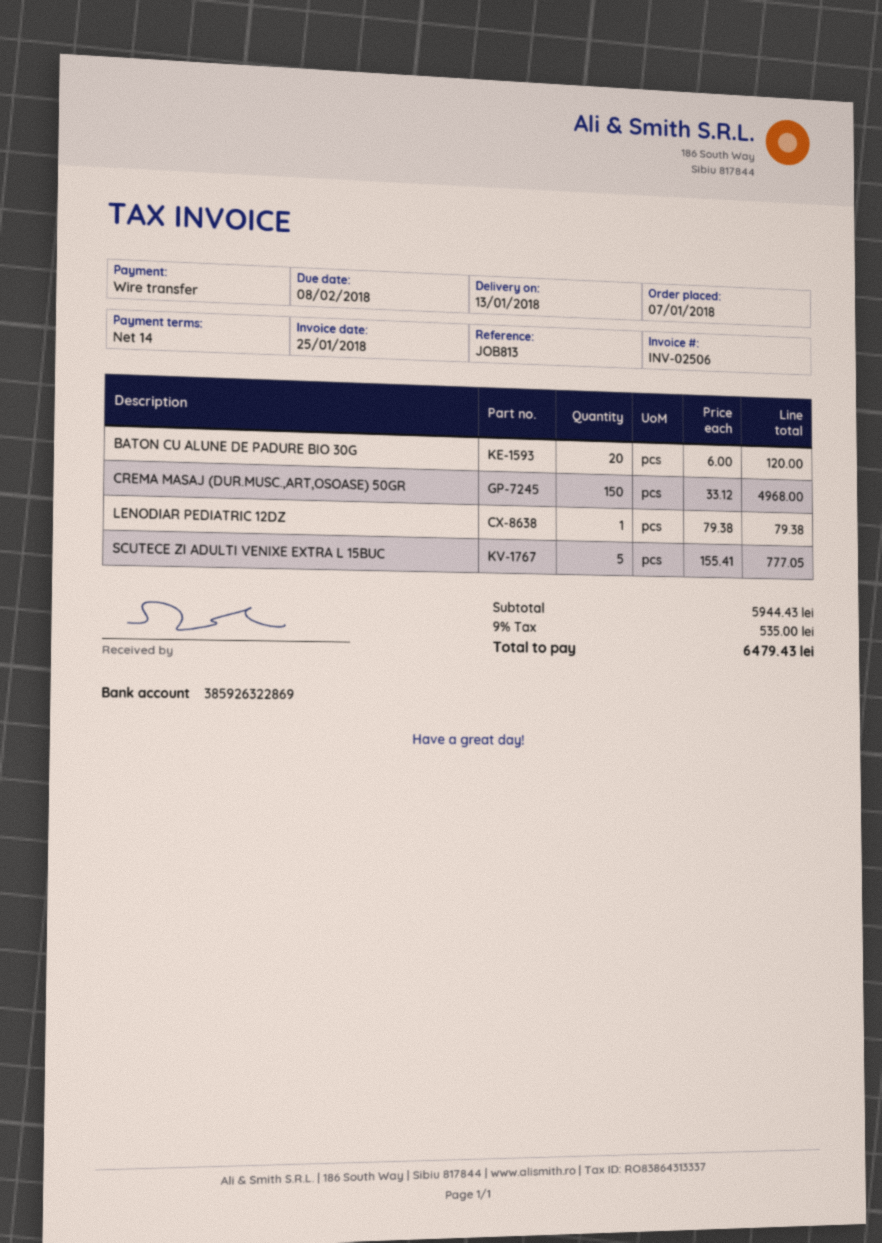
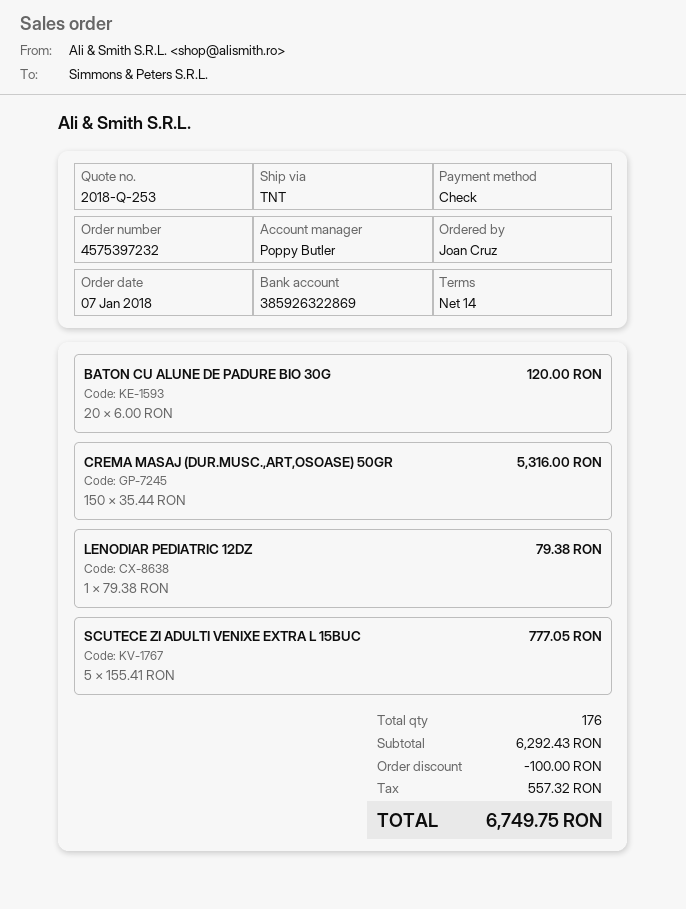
payment method: bank transfer -> cheque
CREMA MASAJ (DUR.MUSC.,ART,OSOASE) 50GR: 150 x 33.12 = 4968.00 -> 150 x 35.44 = 5316.00
subtotal: 5944.43 -> 6292.43
discount: none -> 100.00
tax: 535.00 -> 557.32
total: 6479.43 -> 6749.75

